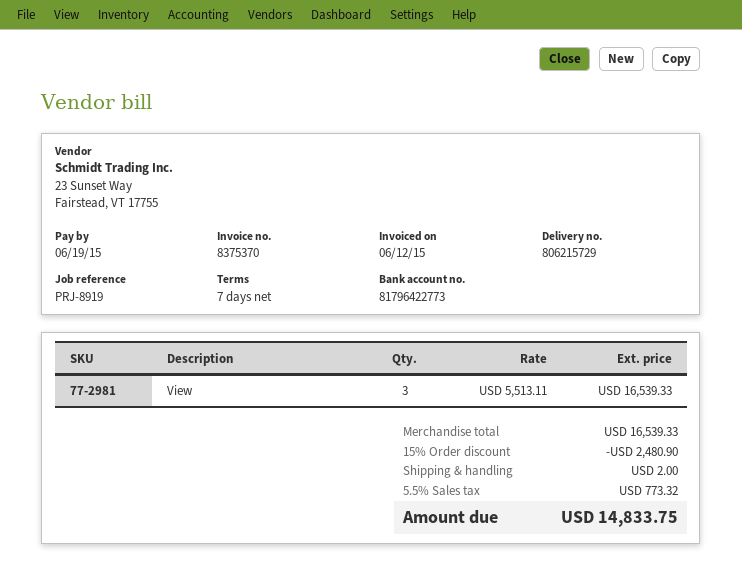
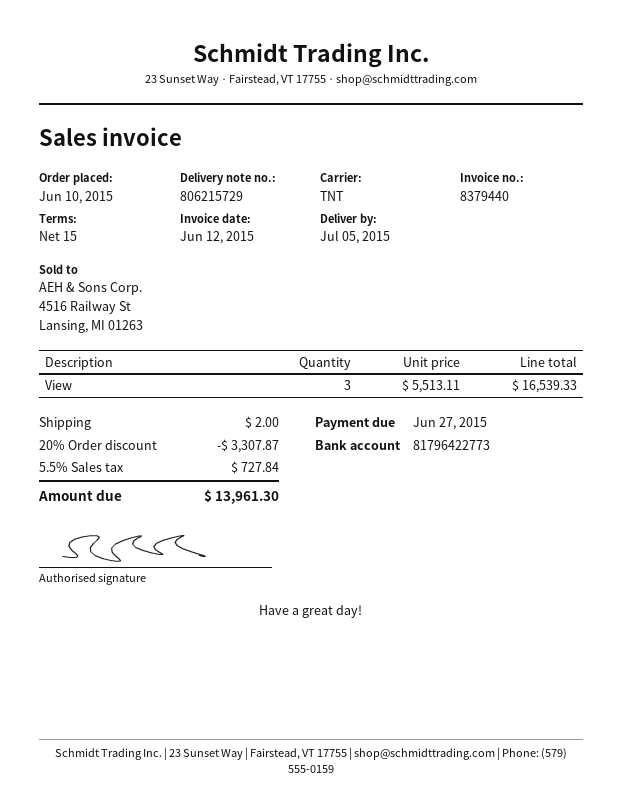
invoice number: 8375370 -> 8379440
payment terms: 7 days -> 15 days
due date: 2015-06-19 -> 2015-06-27
discount: 15% = 2480.90 -> 20% = 3307.87
tax: 5.5% = 773.32 -> 5.5% = 727.84
total: 14833.75 -> 13961.30

